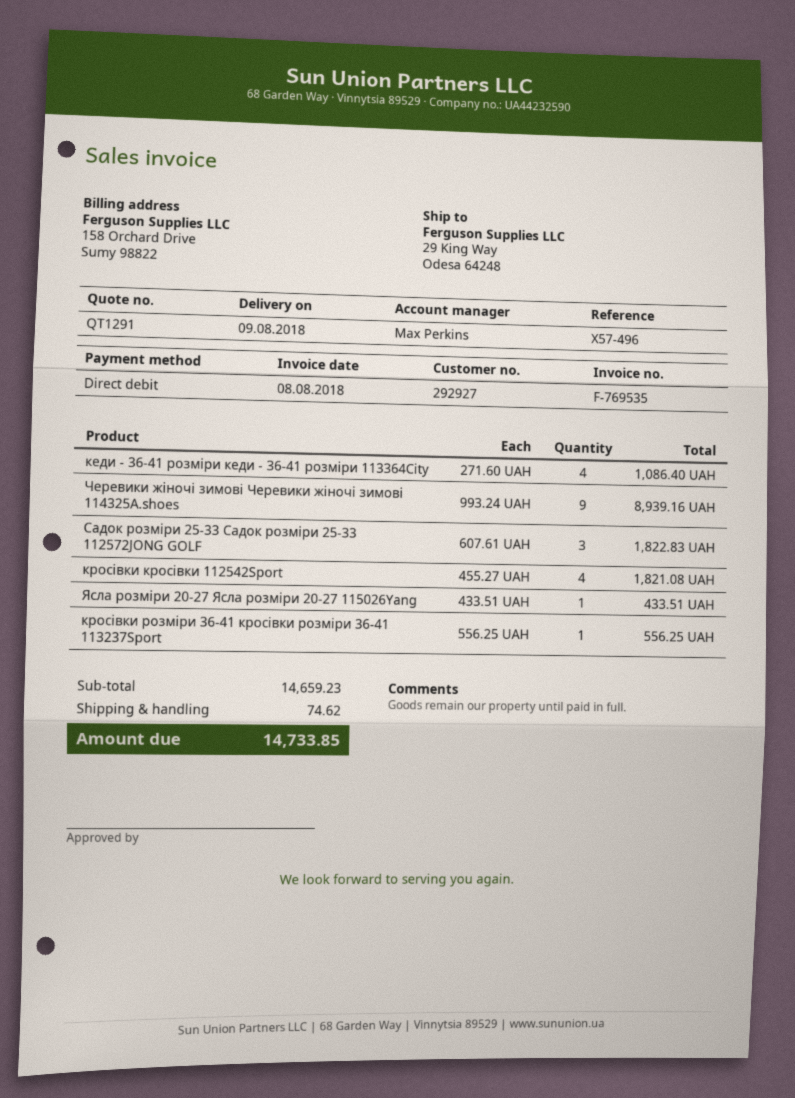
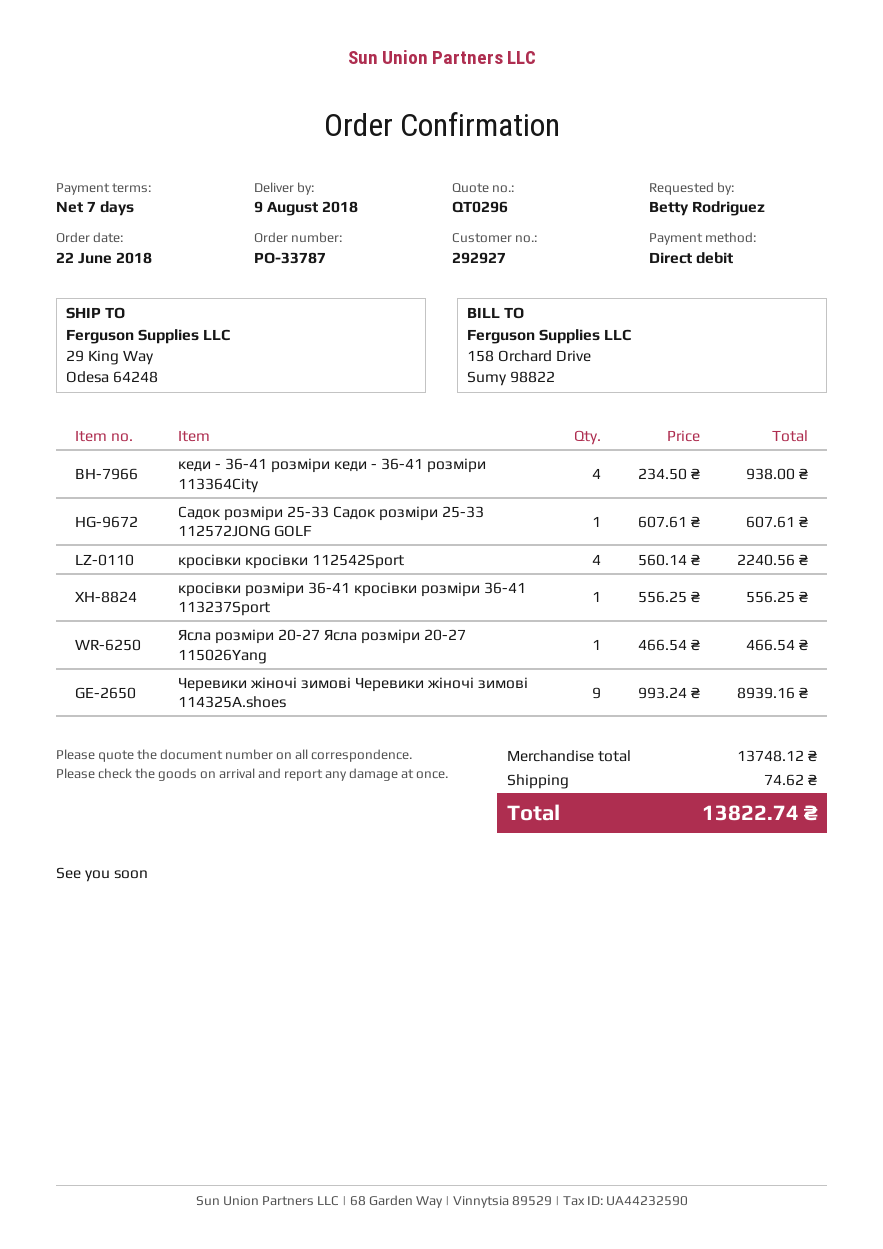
quote number: QT1291 -> QT0296
кеди - 36-41 розміри кеди - 36-41 розміри 113364City: 4 x 271.60 = 1086.40 -> 4 x 234.50 = 938.00
Садок розміри 25-33 Садок розміри 25-33 112572JONG GOLF: 3 x 607.61 = 1822.83 -> 1 x 607.61 = 607.61
кросівки кросівки 112542Sport: 4 x 455.27 = 1821.08 -> 4 x 560.14 = 2240.56
Ясла розміри 20-27 Ясла розміри 20-27 115026Yang: 1 x 433.51 = 433.51 -> 1 x 466.54 = 466.54
subtotal: 14659.23 -> 13748.12
total: 14733.85 -> 13822.74

